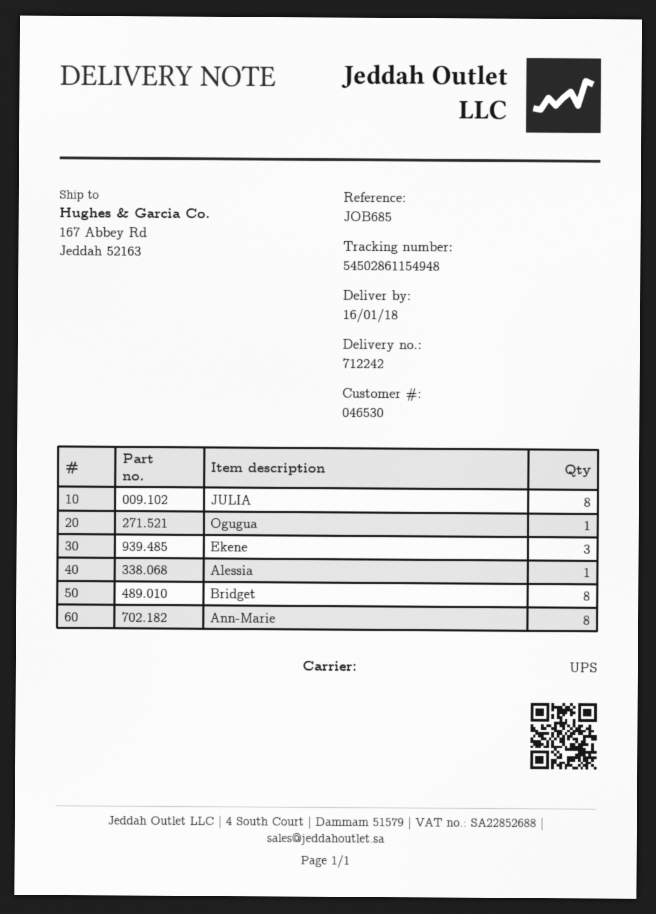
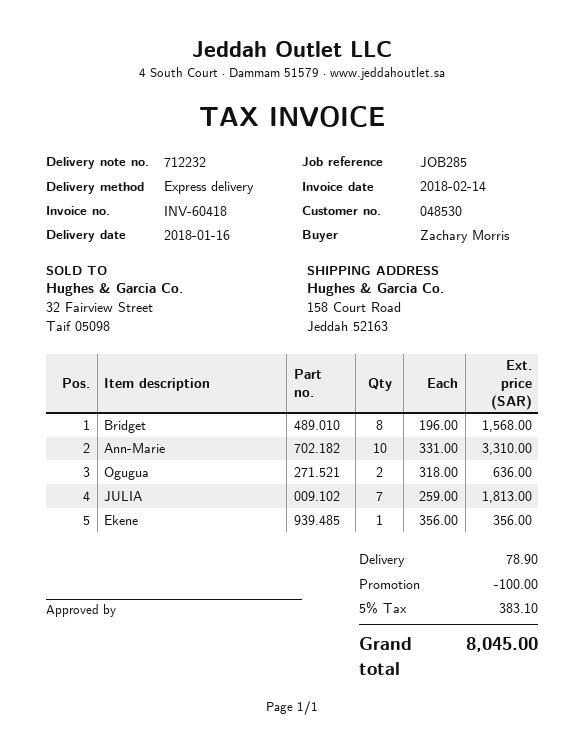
delivery note number: 712242 -> 712232
customer number: 046530 -> 048530
reference: JOB685 -> JOB285
shipping method: UPS -> express
ship to: 167 Abbey Rd, Jeddah 52163 -> 158 Court Road, Jeddah 52163
JULIA: 8 -> 7
Ogugua: 1 -> 2
Ekene: 3 -> 1
Alessia: 1 -> none
Ann-Marie: 8 -> 10

